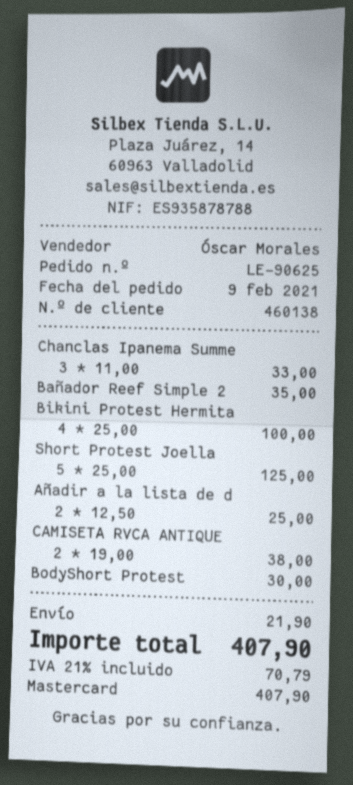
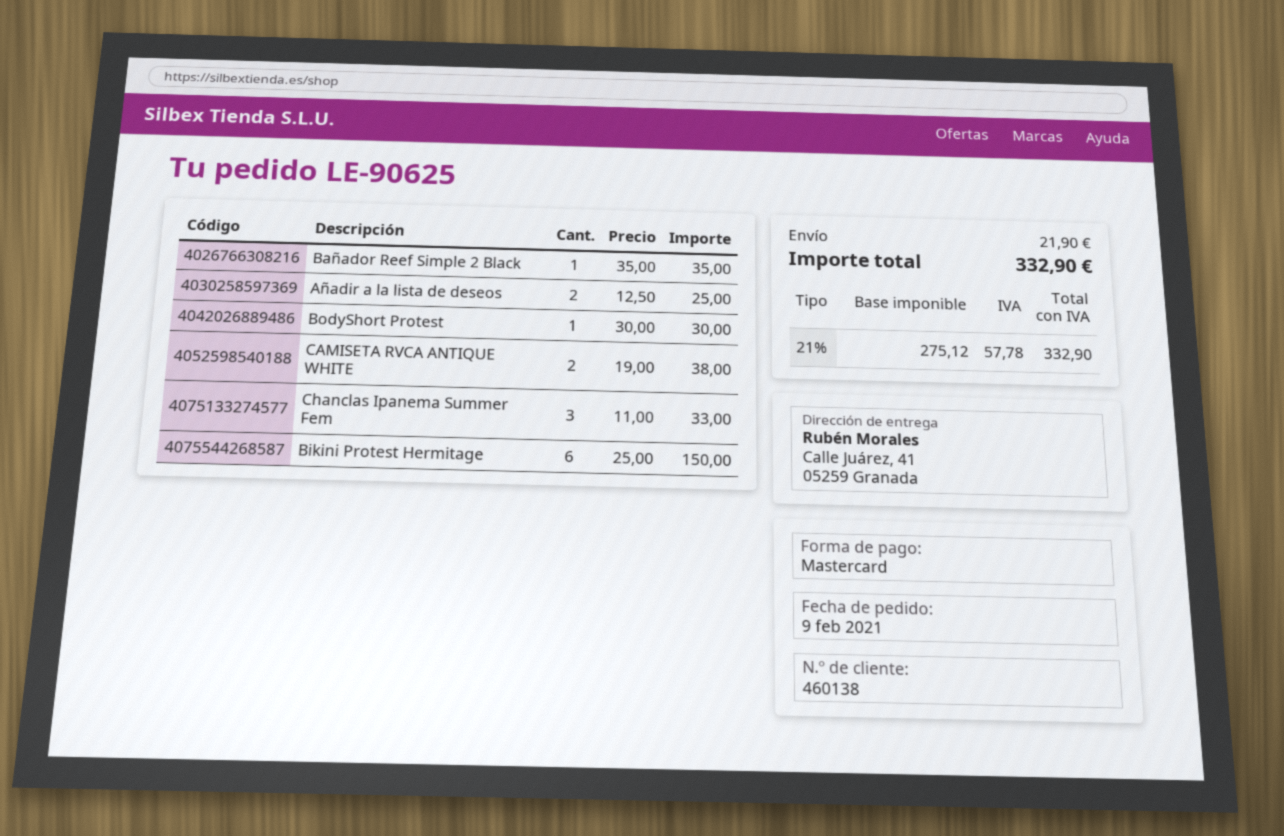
Bikini Protest Hermita: 4 x 25.00 = 100.00 -> 6 x 25.00 = 150.00
Short Protest Joella: 5 x 25.00 = 125.00 -> none
tax: 21% = 70.79 -> 21% = 57.78
total: 407.90 -> 332.90

